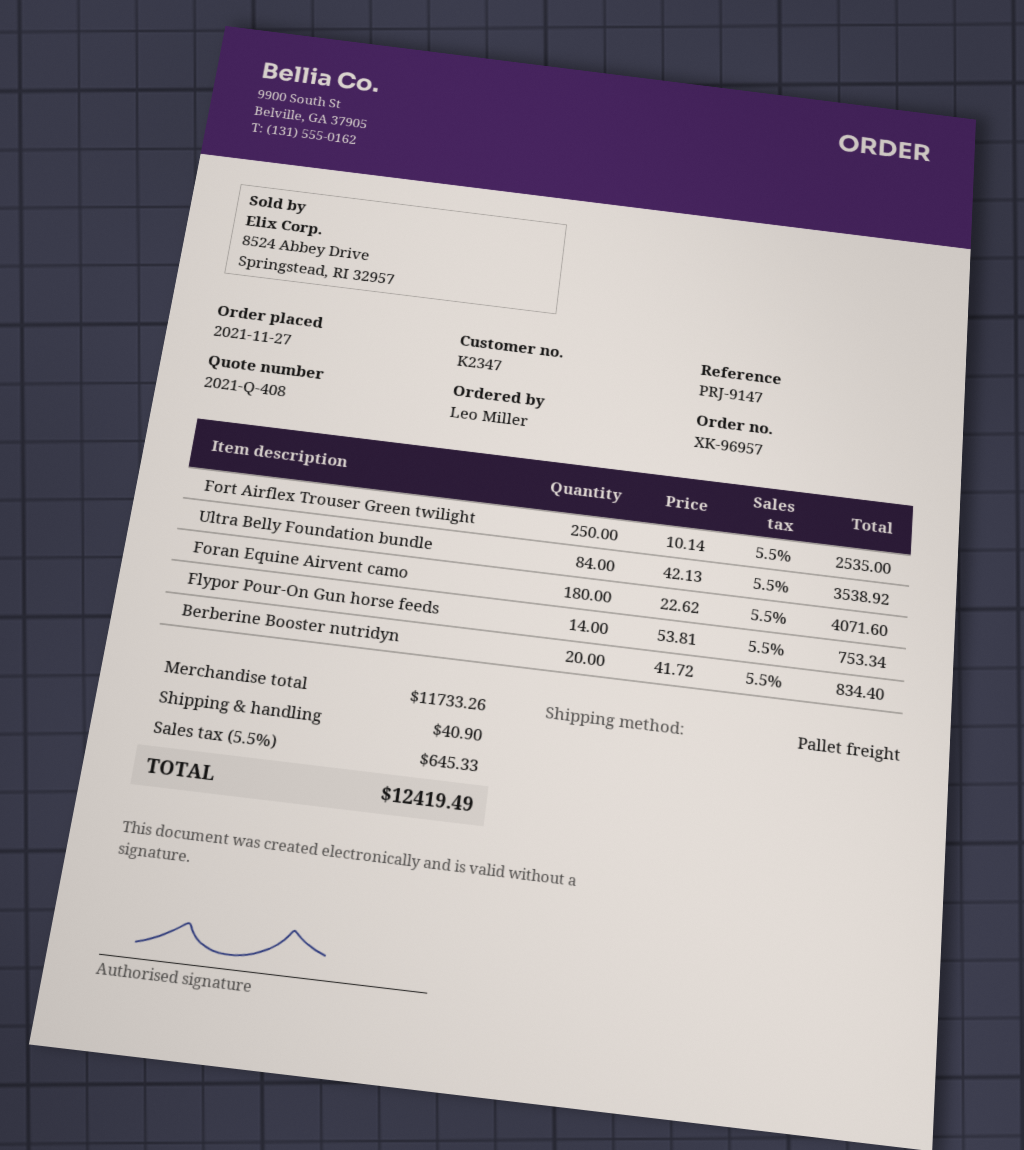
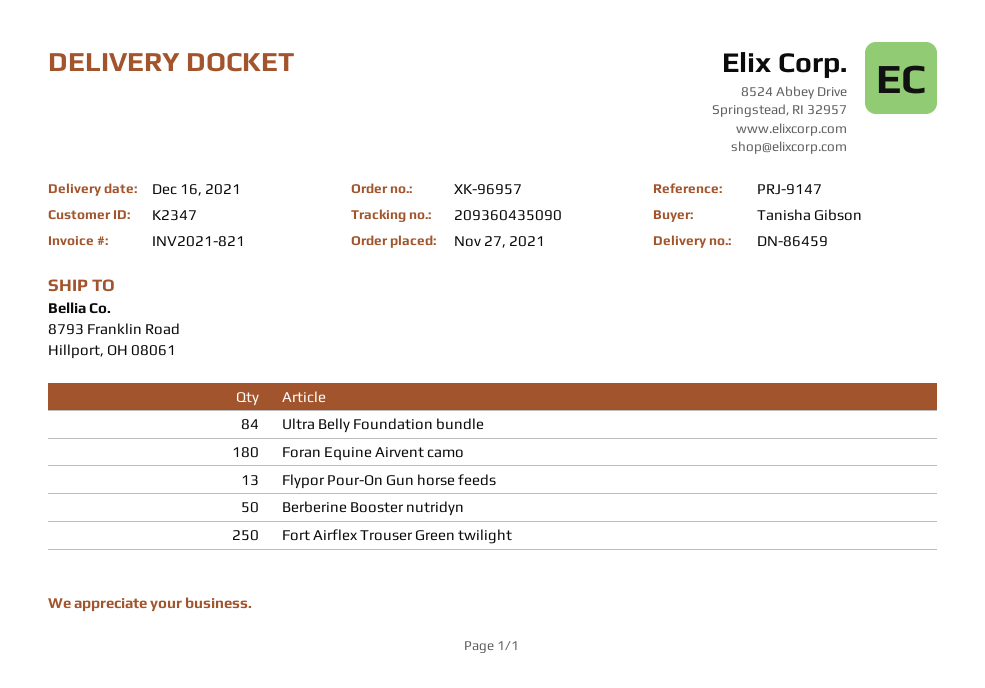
ordered by: Leo Miller -> Tanisha Gibson
Flypor Pour-On Gun horse feeds: 14 -> 13
Berberine Booster nutridyn: 20 -> 50

